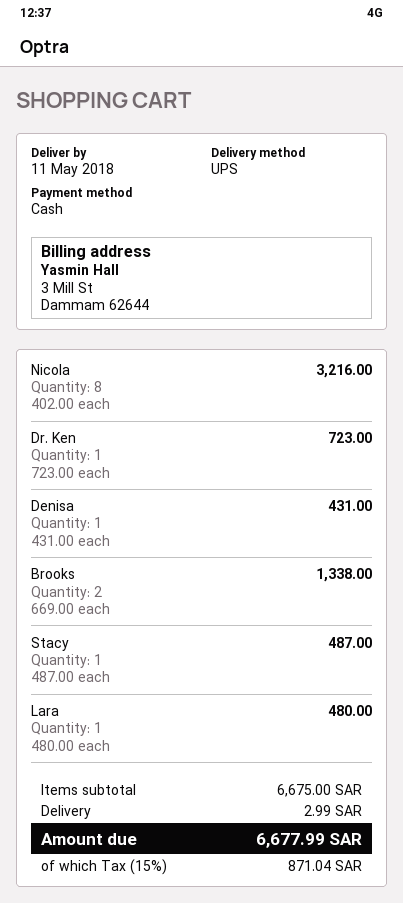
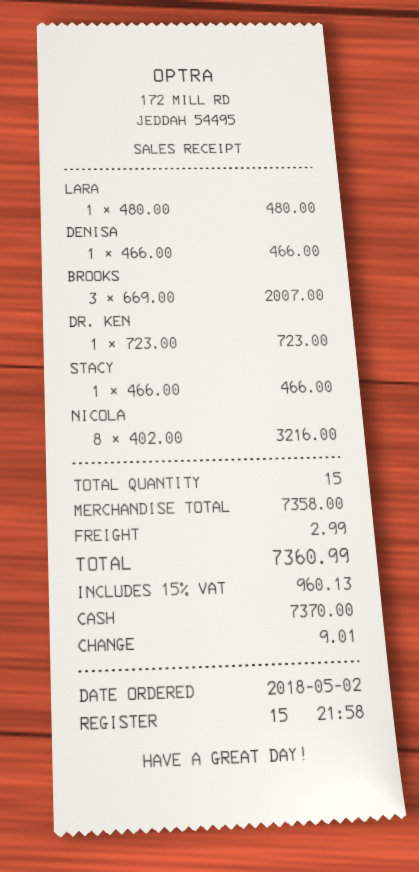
Denisa: 1 x 431.00 = 431.00 -> 1 x 466.00 = 466.00
Brooks: 2 x 669.00 = 1338.00 -> 3 x 669.00 = 2007.00
Stacy: 1 x 487.00 = 487.00 -> 1 x 466.00 = 466.00
subtotal: 6675.00 -> 7358.00
tax: 15% = 871.04 -> 15% = 960.13
total: 6677.99 -> 7360.99

